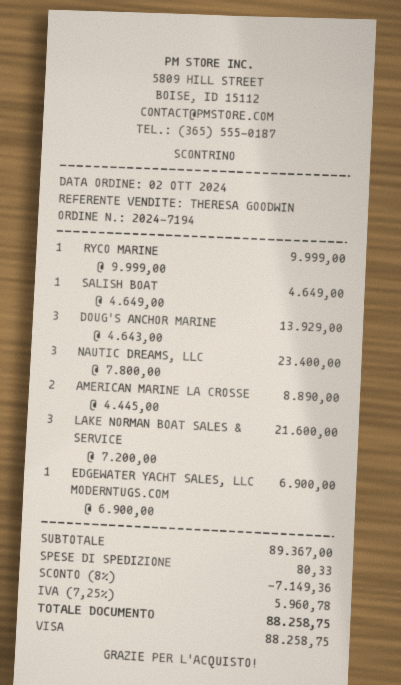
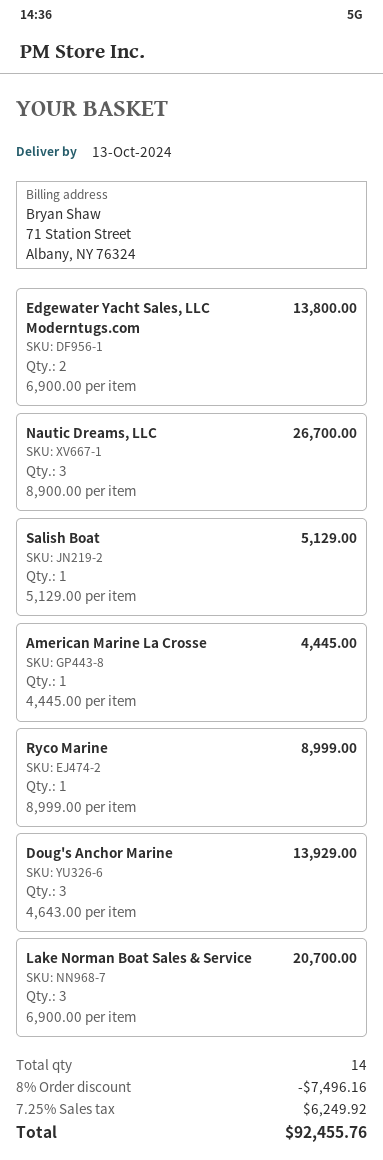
RYCO MARINE: 1 x 9999.00 = 9999.00 -> 1 x 8999.00 = 8999.00
SALISH BOAT: 1 x 4649.00 = 4649.00 -> 1 x 5129.00 = 5129.00
NAUTIC DREAMS, LLC: 3 x 7800.00 = 23400.00 -> 3 x 8900.00 = 26700.00
AMERICAN MARINE LA CROSSE: 2 x 4445.00 = 8890.00 -> 1 x 4445.00 = 4445.00
LAKE NORMAN BOAT SALES & SERVICE: 3 x 7200.00 = 21600.00 -> 3 x 6900.00 = 20700.00
EDGEWATER YACHT SALES, LLC MODERNTUGS.COM: 1 x 6900.00 = 6900.00 -> 2 x 6900.00 = 13800.00
discount: 8% = 7149.36 -> 8% = 7496.16
shipping: 80.33 -> none
tax: 7.25% = 5960.78 -> 7.25% = 6249.92
total: 88258.75 -> 92455.76

